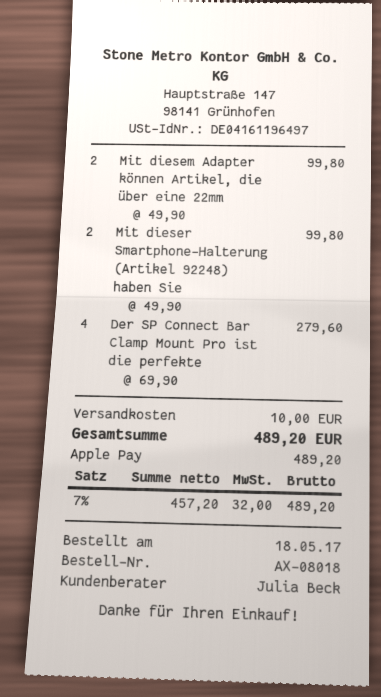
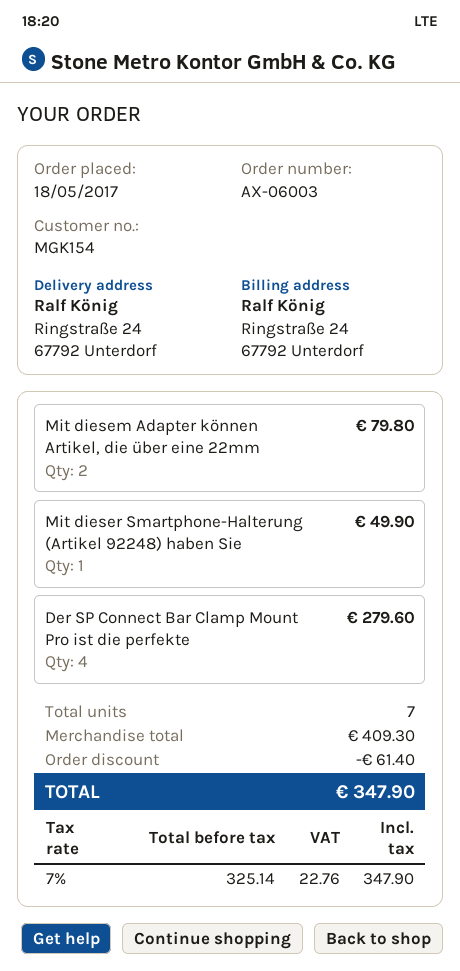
order number: AX-08018 -> AX-06003
Mit diesem Adapter können Artikel, die über eine 22mm: 2 for 99.80 -> 2 for 79.80
Mit dieser Smartphone-Halterung (Artikel 92248) haben Sie: 2 for 99.80 -> 1 for 49.90
discount: none -> 61.40
shipping: 10.00 -> none
net: 457.20 -> 325.14
tax: 7% = 32.00 -> 7% = 22.76
total: 489.20 -> 347.90

